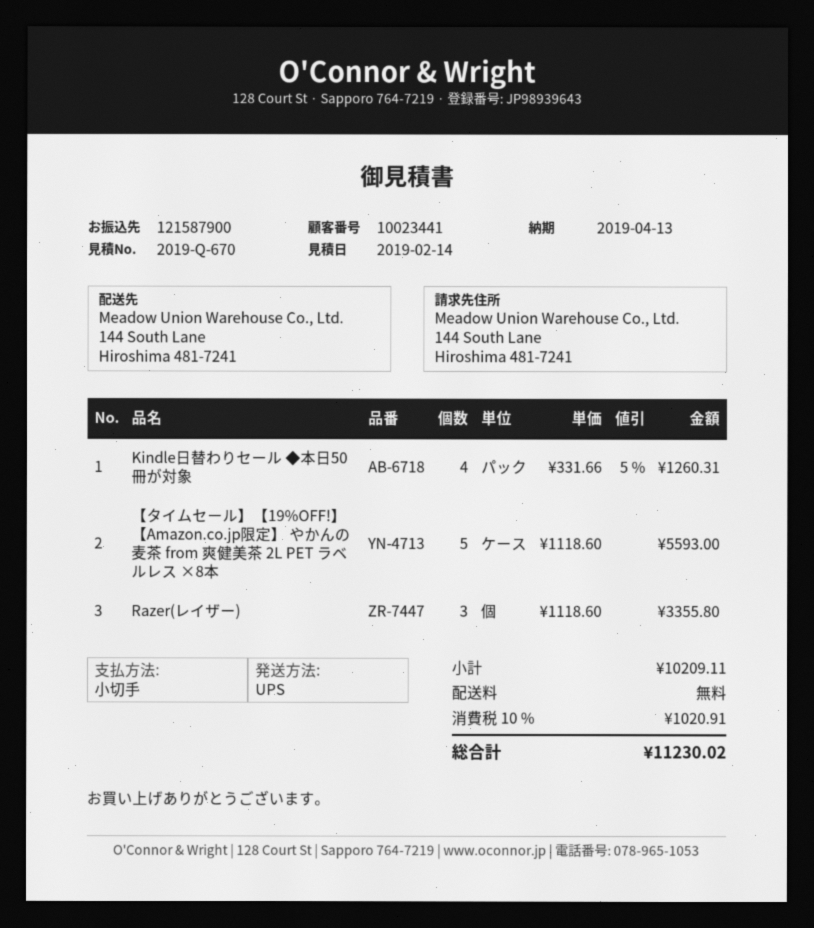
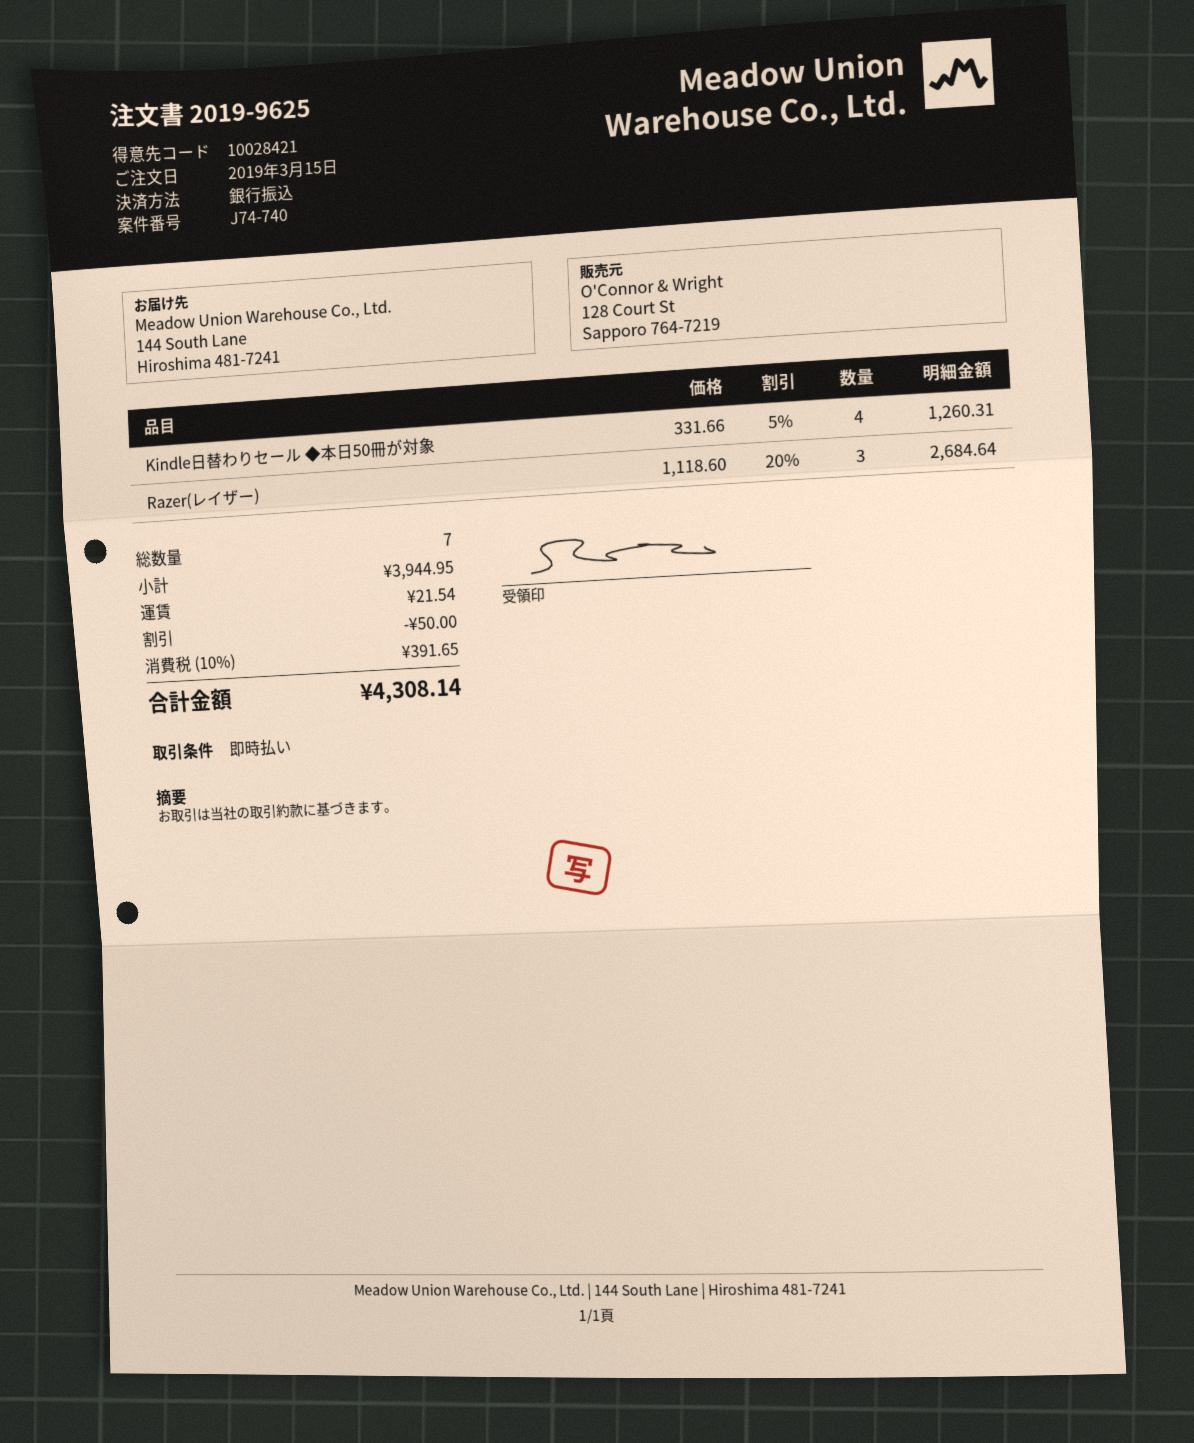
customer number: 10023441 -> 10028421
payment method: cheque -> bank transfer
【タイムセール】【19%OFF!】 【Amazon.co.jp限定】 やかんの麦茶 from 爽健美茶 2L PET ラベルレス ×8本: 5 x 1118.60 = 5593.00 -> none
Razer(レイザー): 3 x 1118.60 = 3355.80 -> 3 x 1118.60 - 20% = 2684.64
subtotal: 10209.11 -> 3944.95
discount: none -> 50.00
shipping: 0.00 -> 21.54
tax: 10% = 1020.91 -> 10% = 391.65
total: 11230.02 -> 4308.14

